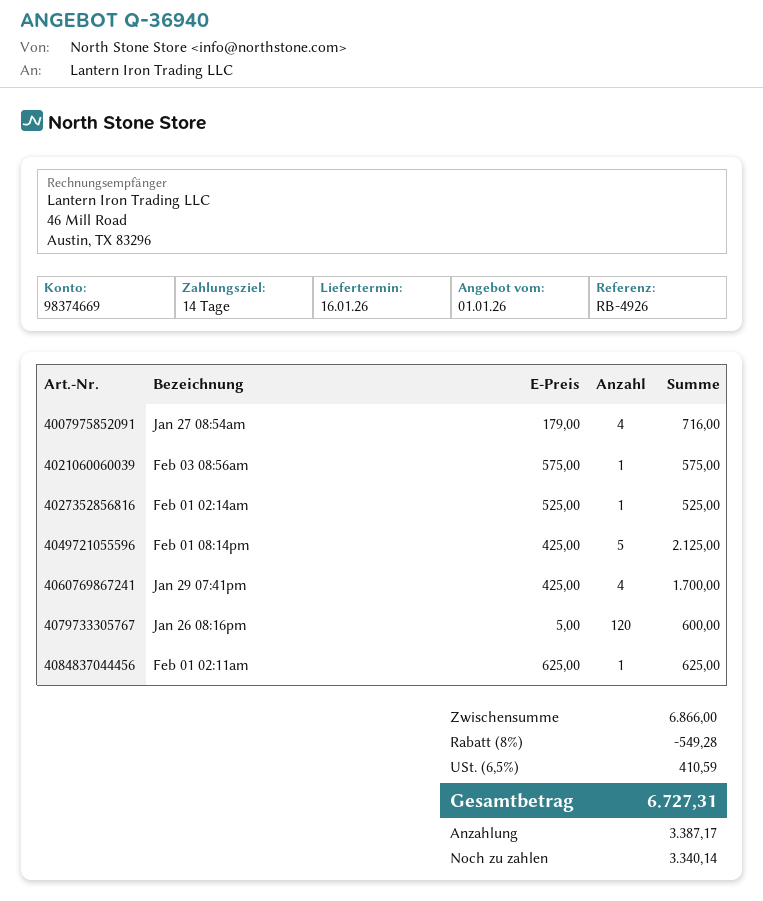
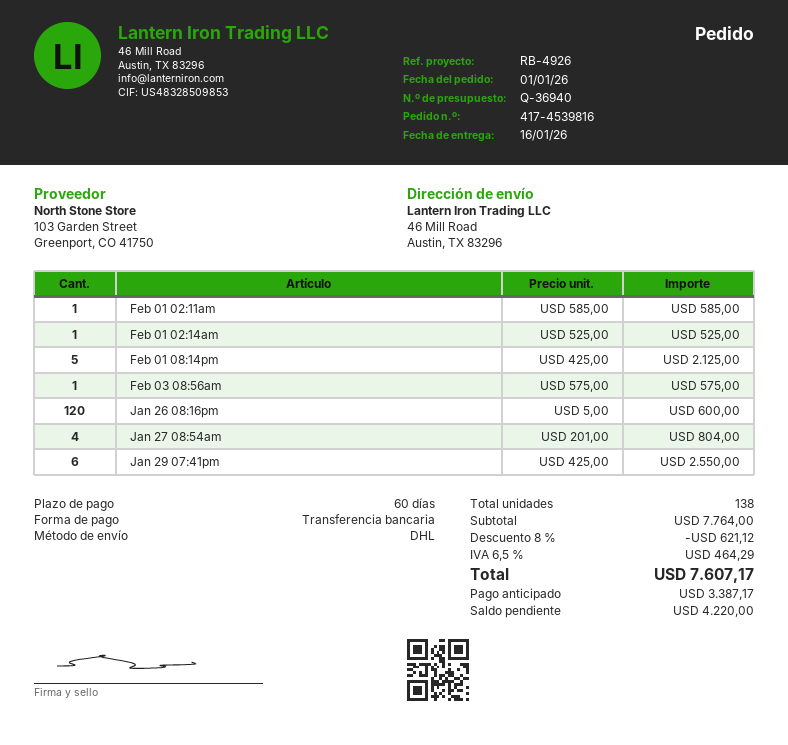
payment terms: 14 days -> 60 days
Jan 27 08:54am: 4 x 179.00 = 716.00 -> 4 x 201.00 = 804.00
Jan 29 07:41pm: 4 x 425.00 = 1700.00 -> 6 x 425.00 = 2550.00
Feb 01 02:11am: 1 x 625.00 = 625.00 -> 1 x 585.00 = 585.00
subtotal: 6866.00 -> 7764.00
discount: 8% = 549.28 -> 8% = 621.12
tax: 6.5% = 410.59 -> 6.5% = 464.29
total: 6727.31 -> 7607.17
balance: 3340.14 -> 4220.00

